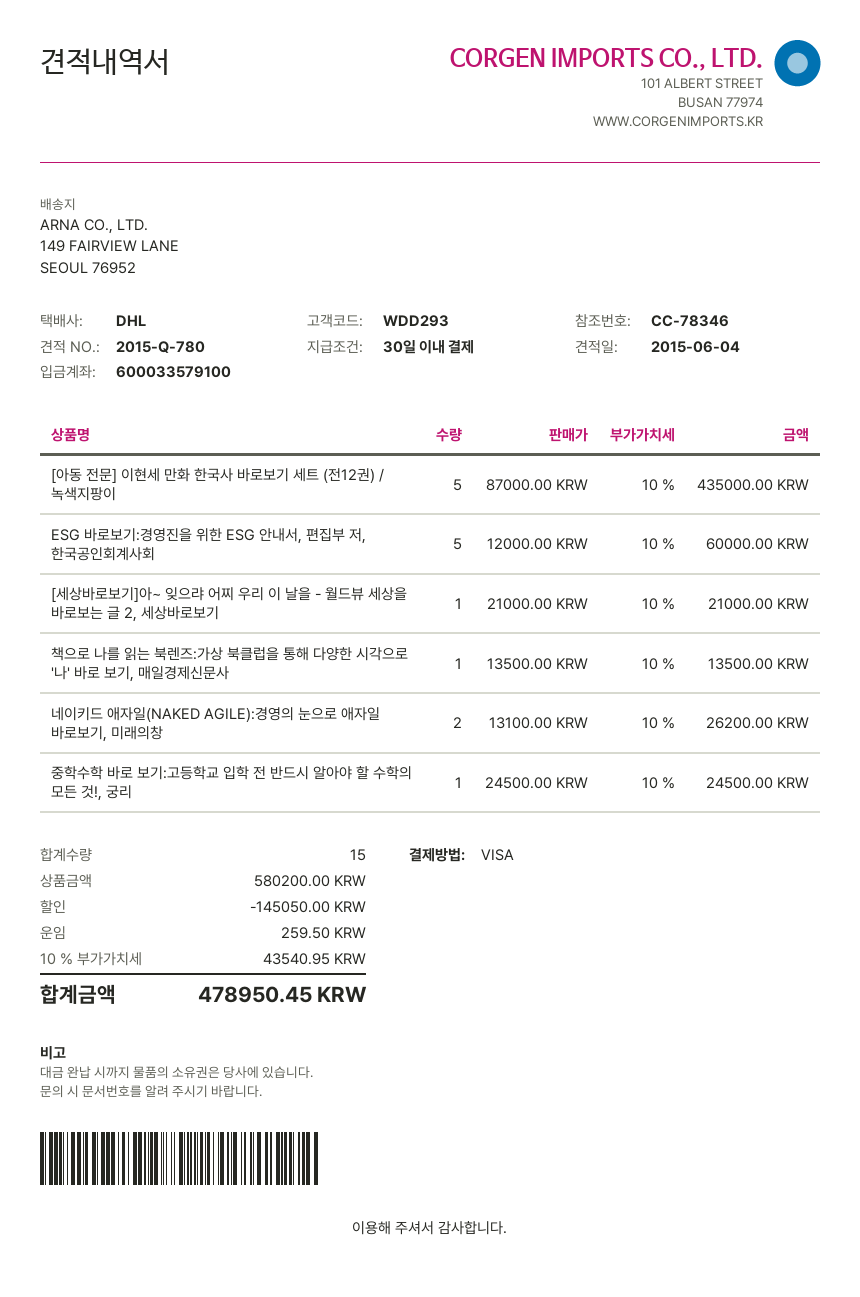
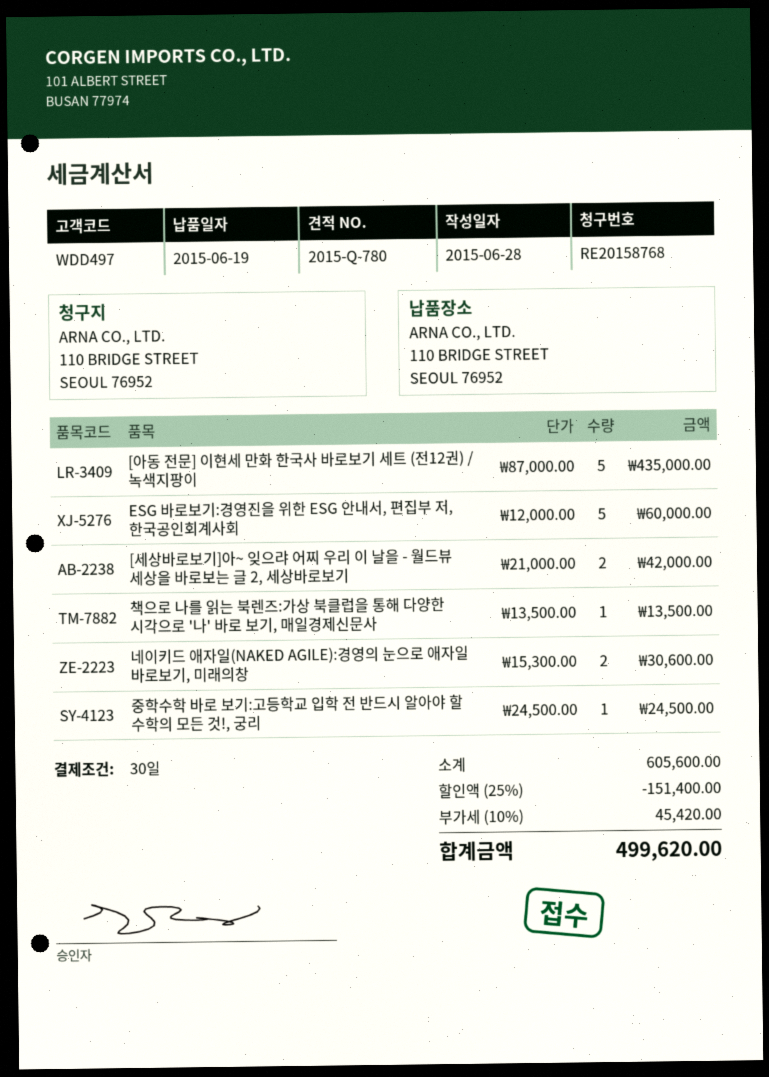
customer number: WDD293 -> WDD497
ship to: 149 FAIRVIEW LANE, SEOUL 76952 -> 110 BRIDGE STREET, SEOUL 76952
[세상바로보기]아~ 잊으랴 어찌 우리 이 날을 - 월드뷰 세상을 바로보는 글 2, 세상바로보기: 1 x 21000.00 = 21000.00 -> 2 x 21000.00 = 42000.00
네이키드 애자일(NAKED AGILE):경영의 눈으로 애자일 바로보기, 미래의창: 2 x 13100.00 = 26200.00 -> 2 x 15300.00 = 30600.00
subtotal: 580200.00 -> 605600.00
discount: 145050.00 -> 151400.00
shipping: 259.50 -> none
tax: 10% = 43540.95 -> 10% = 45420.00
total: 478950.45 -> 499620.00

